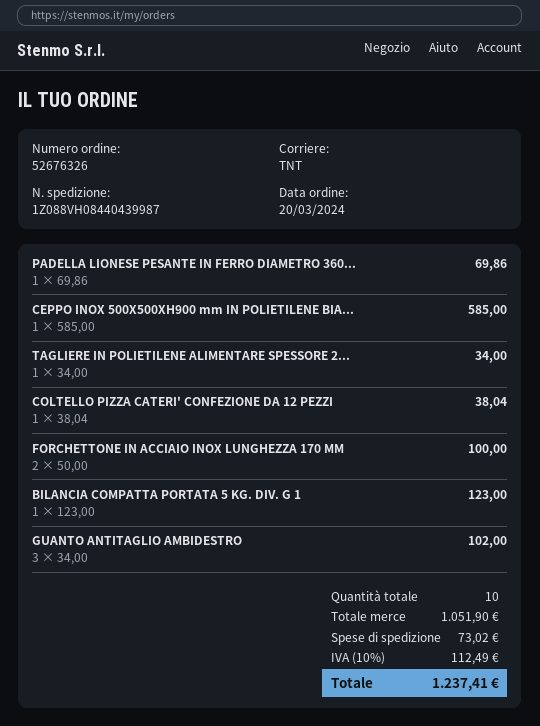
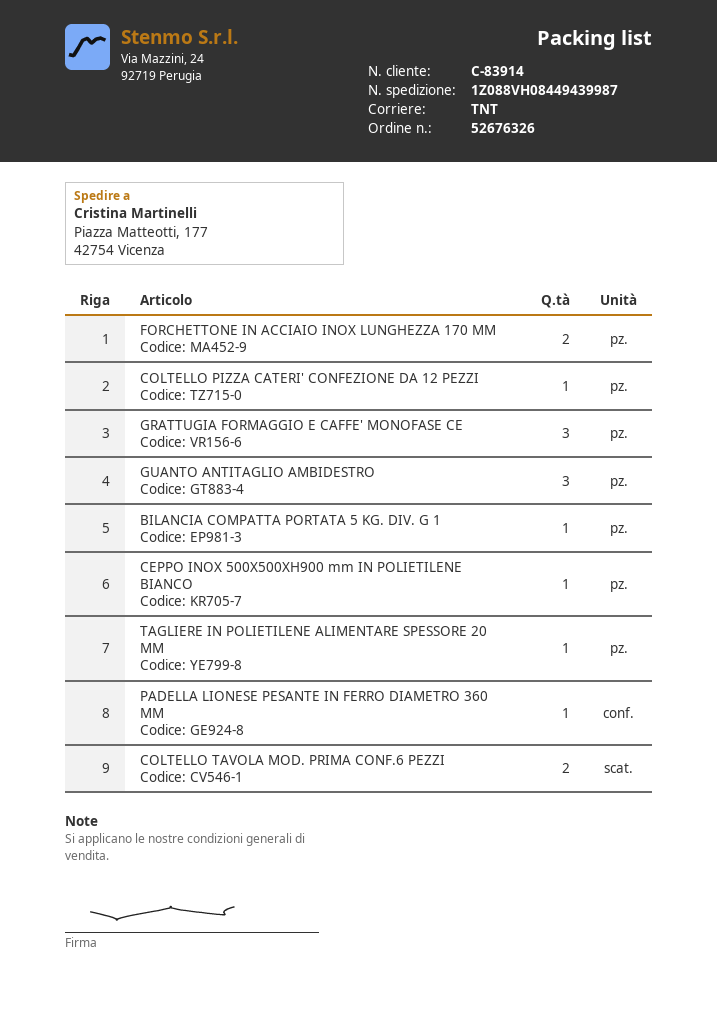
tracking number: 1Z088VH08440439987 -> 1Z088VH08449439987
GRATTUGIA FORMAGGIO E CAFFE' MONOFASE CE: none -> 3
COLTELLO TAVOLA MOD. PRIMA CONF.6 PEZZI: none -> 2

